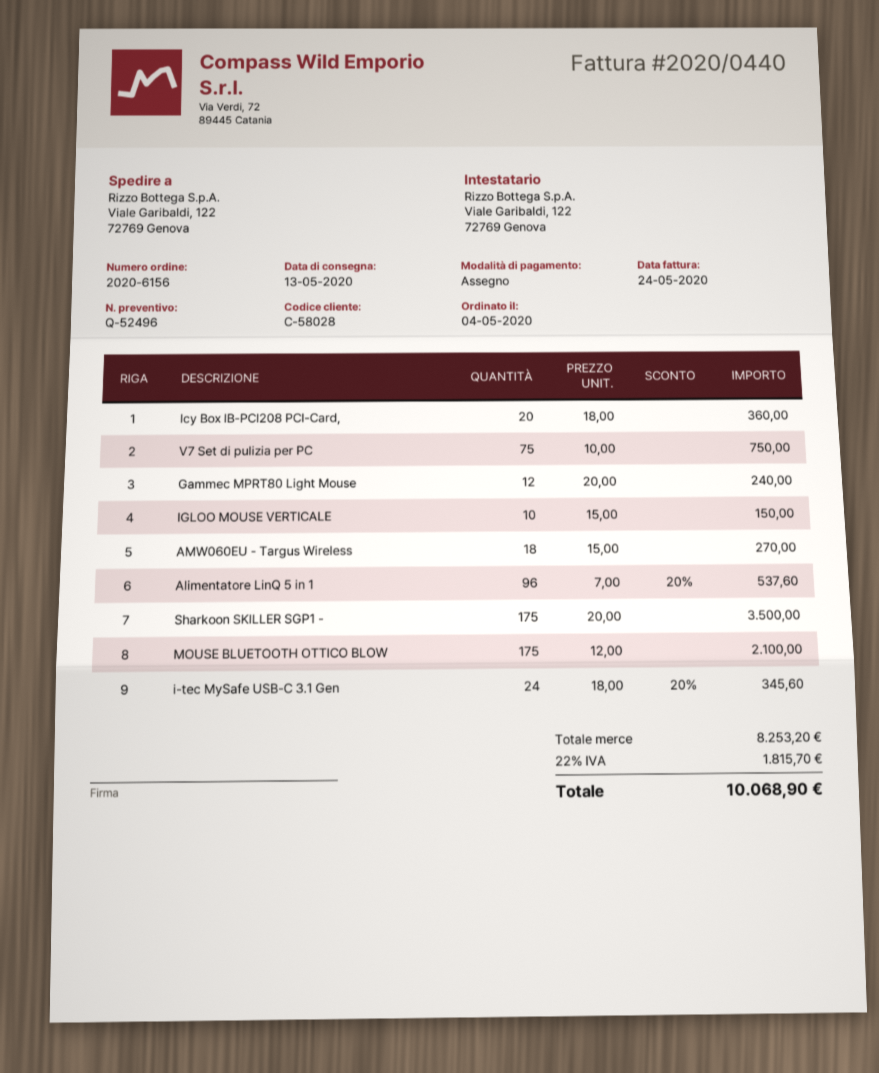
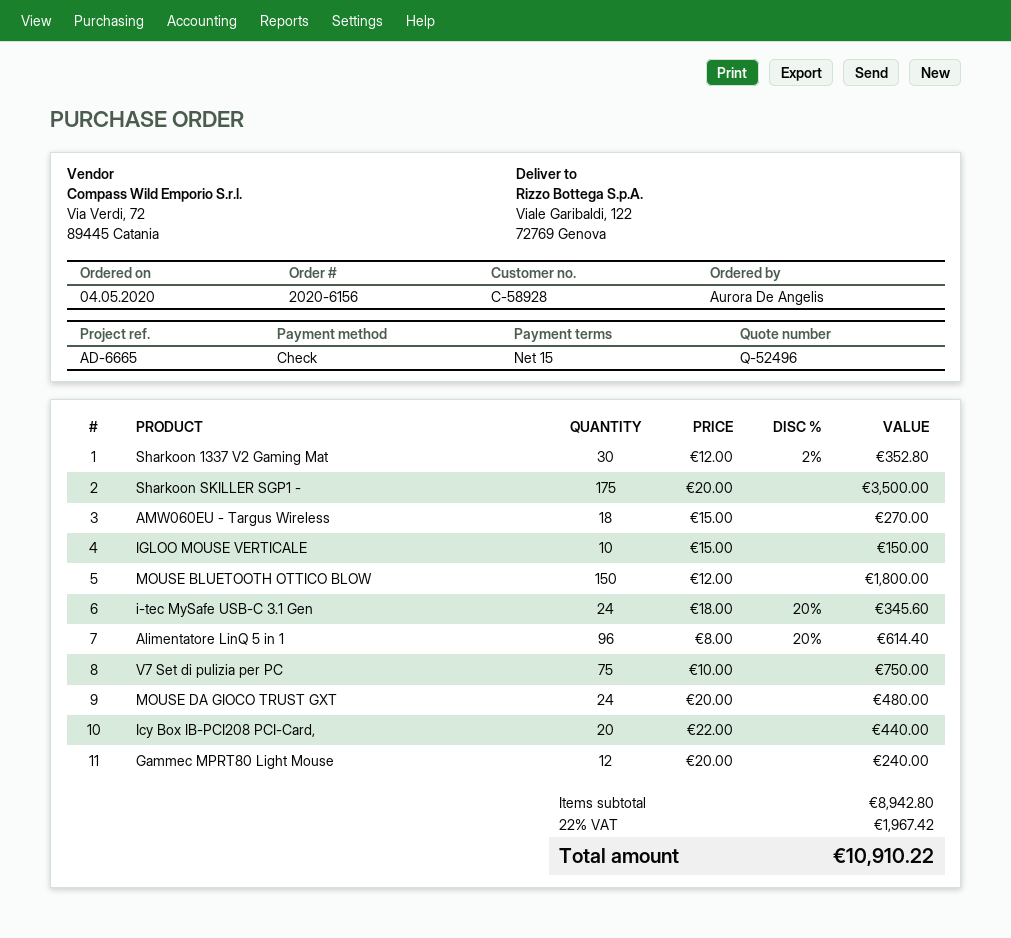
customer number: C-58028 -> C-58928
Icy Box IB-PCI208 PCI-Card,: 20 x 18.00 = 360.00 -> 20 x 22.00 = 440.00
Alimentatore LinQ 5 in 1: 96 x 7.00 - 20% = 537.60 -> 96 x 8.00 - 20% = 614.40
MOUSE BLUETOOTH OTTICO BLOW: 175 x 12.00 = 2100.00 -> 150 x 12.00 = 1800.00
Sharkoon 1337 V2 Gaming Mat: none -> 30 x 12.00 - 2% = 352.80
MOUSE DA GIOCO TRUST GXT: none -> 24 x 20.00 = 480.00
subtotal: 8253.20 -> 8942.80
tax: 22% = 1815.70 -> 22% = 1967.42
total: 10068.90 -> 10910.22

